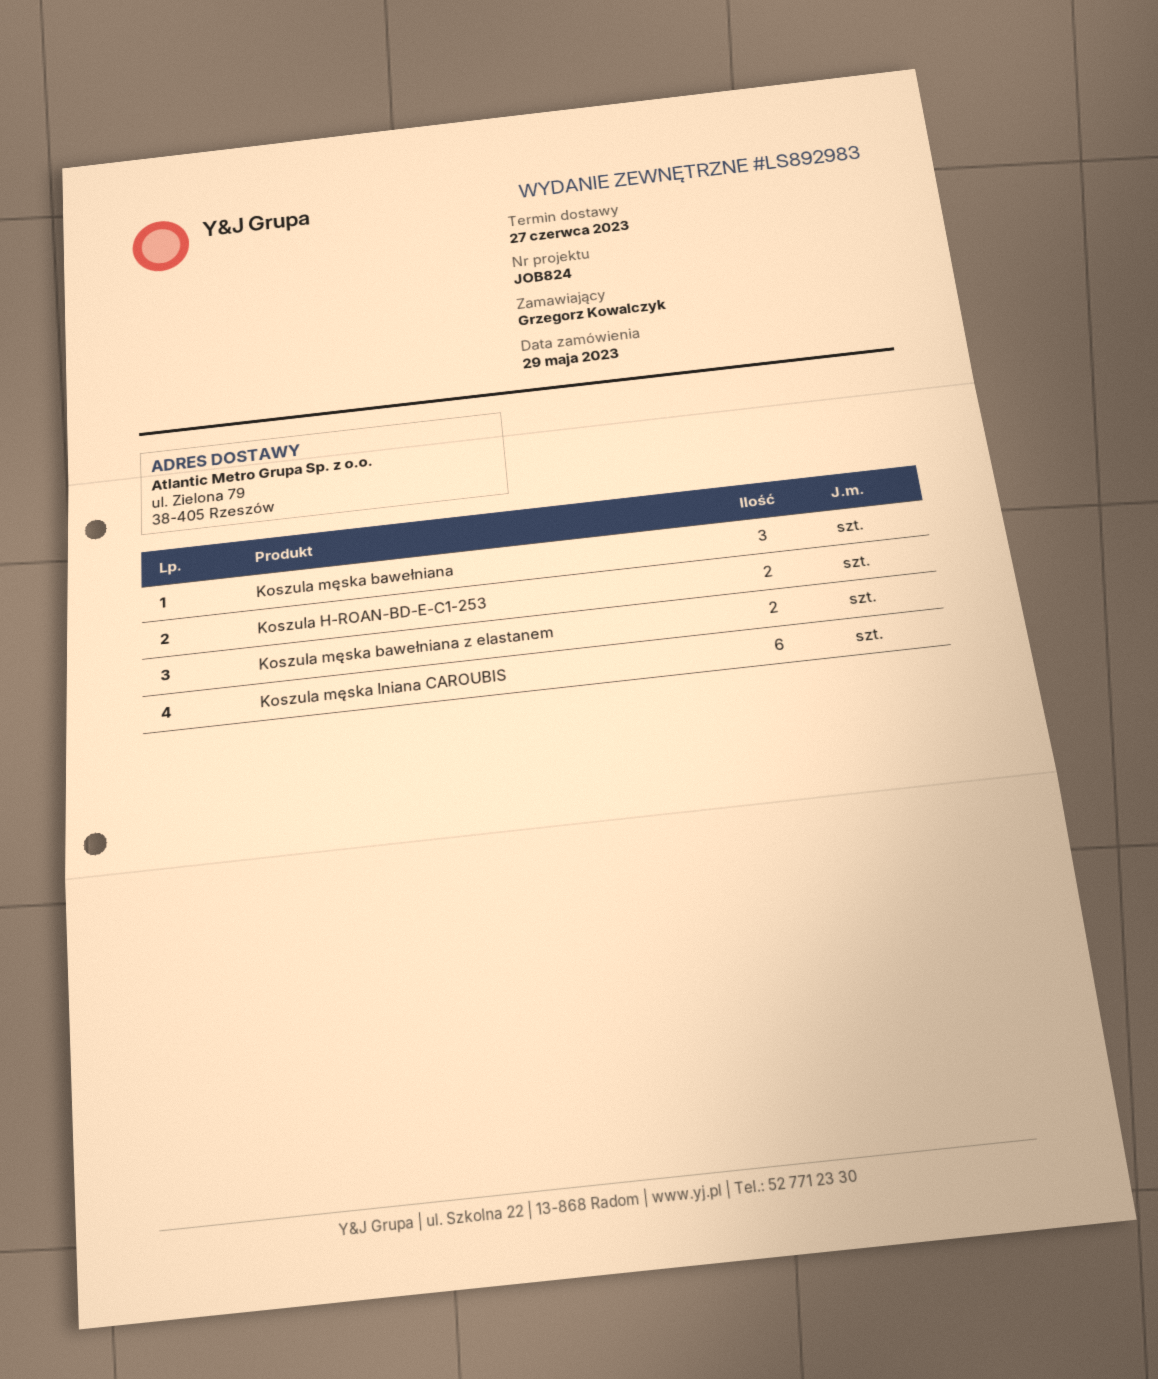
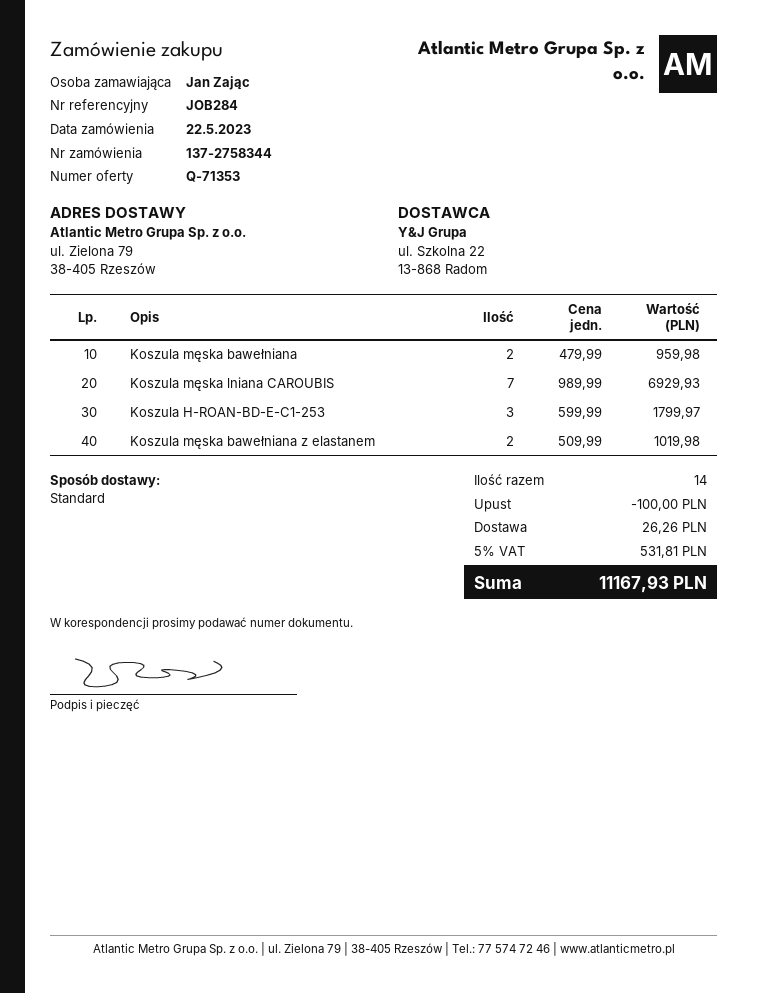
order date: 2023-05-29 -> 2023-05-22
reference: JOB824 -> JOB284
ordered by: Grzegorz Kowalczyk -> Jan Zając
Koszula męska bawełniana: 3 -> 2
Koszula H-ROAN-BD-E-C1-253: 2 -> 3
Koszula męska lniana CAROUBIS: 6 -> 7

